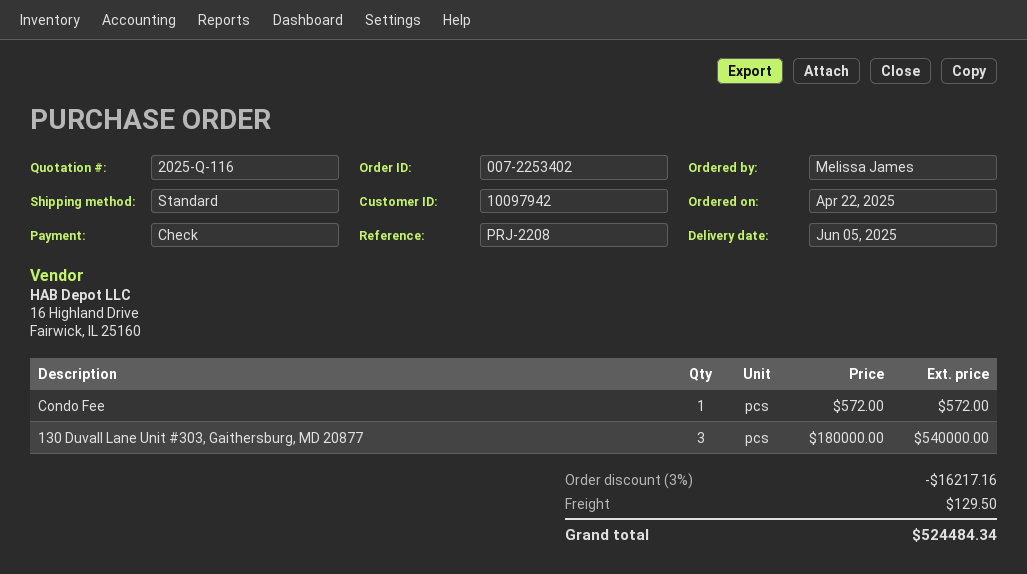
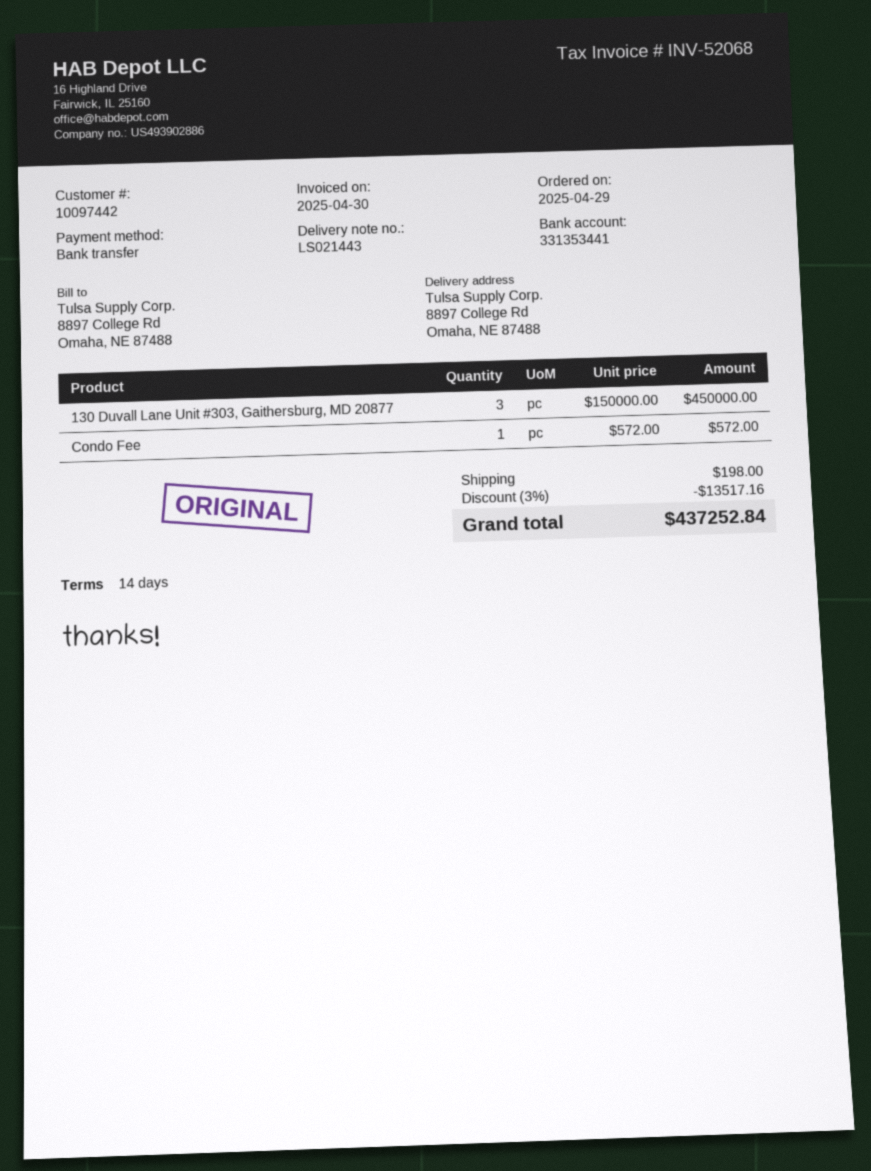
order date: 2025-04-22 -> 2025-04-29
customer number: 10097942 -> 10097442
payment method: cheque -> bank transfer
130 Duvall Lane Unit #303, Gaithersburg, MD 20877: 3 x 180000.00 = 540000.00 -> 3 x 150000.00 = 450000.00
discount: 3% = 16217.16 -> 3% = 13517.16
shipping: 129.50 -> 198.00
total: 524484.34 -> 437252.84

